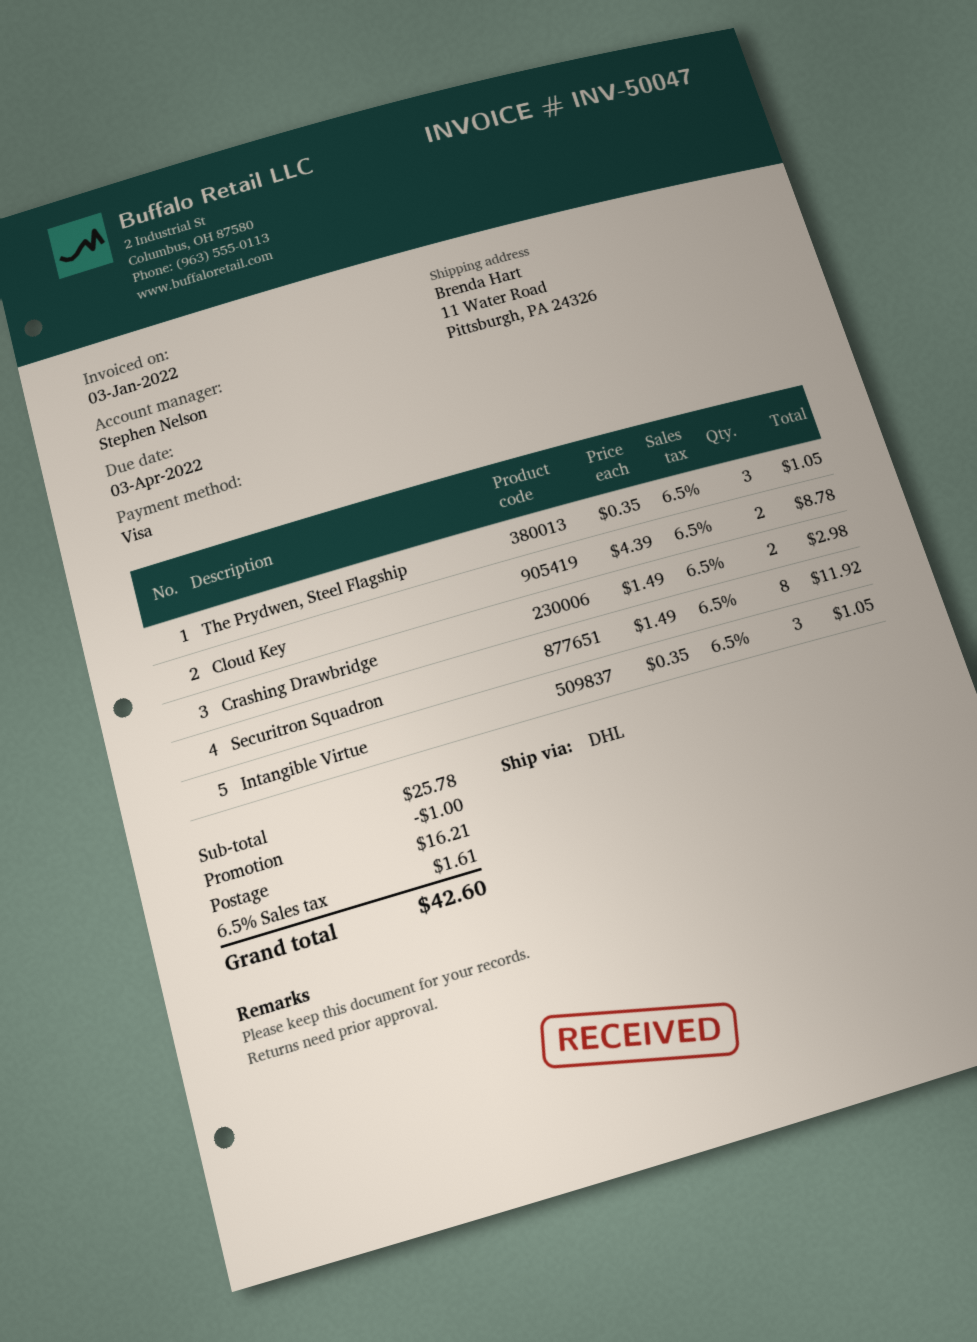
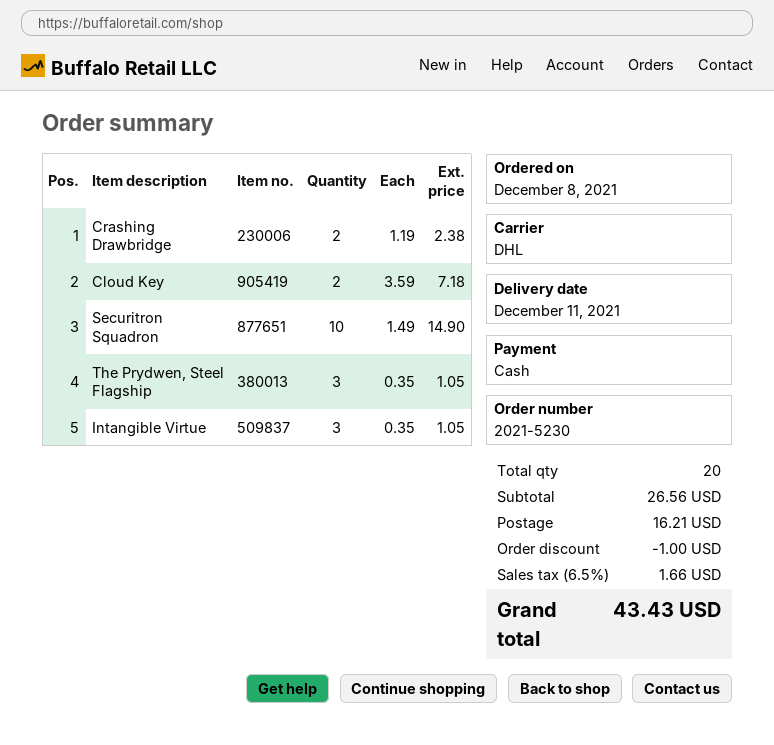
payment method: Visa -> cash
Cloud Key: 2 x 4.39 = 8.78 -> 2 x 3.59 = 7.18
Crashing Drawbridge: 2 x 1.49 = 2.98 -> 2 x 1.19 = 2.38
Securitron Squadron: 8 x 1.49 = 11.92 -> 10 x 1.49 = 14.90
subtotal: 25.78 -> 26.56
tax: 6.5% = 1.61 -> 6.5% = 1.66
total: 42.60 -> 43.43

